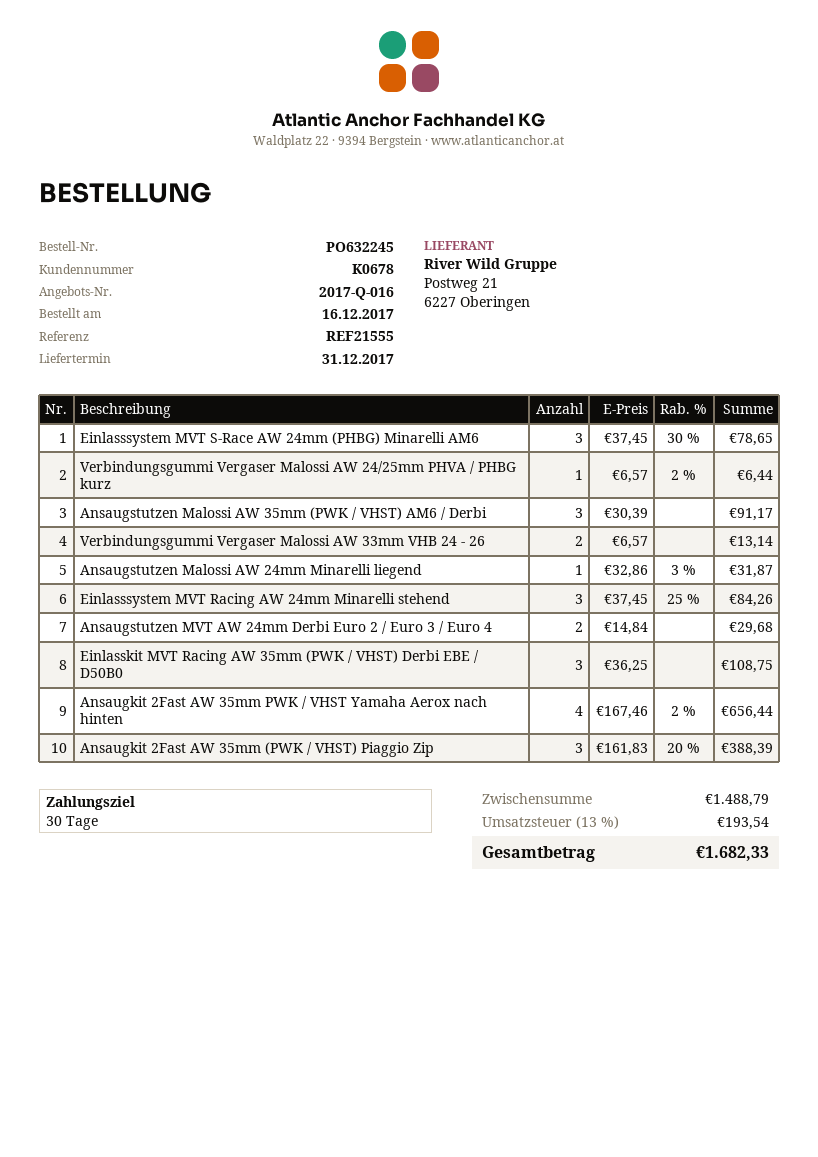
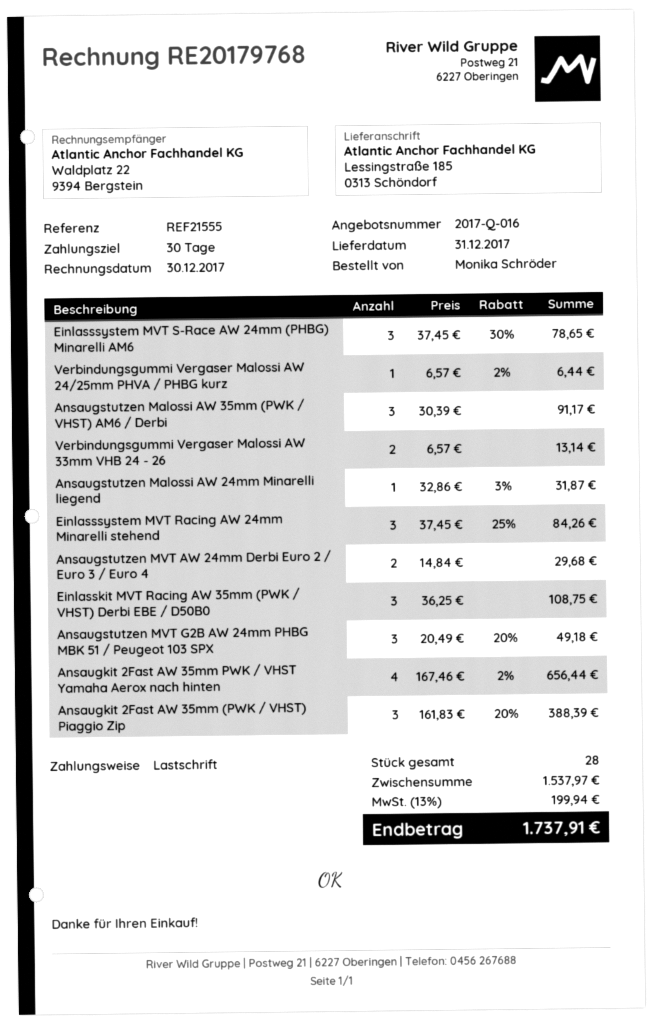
Ansaugstutzen MVT G2B AW 24mm PHBG MBK 51 / Peugeot 103 SPX: none -> 3 x 20.49 - 20% = 49.18
subtotal: 1488.79 -> 1537.97
tax: 13% = 193.54 -> 13% = 199.94
total: 1682.33 -> 1737.91

